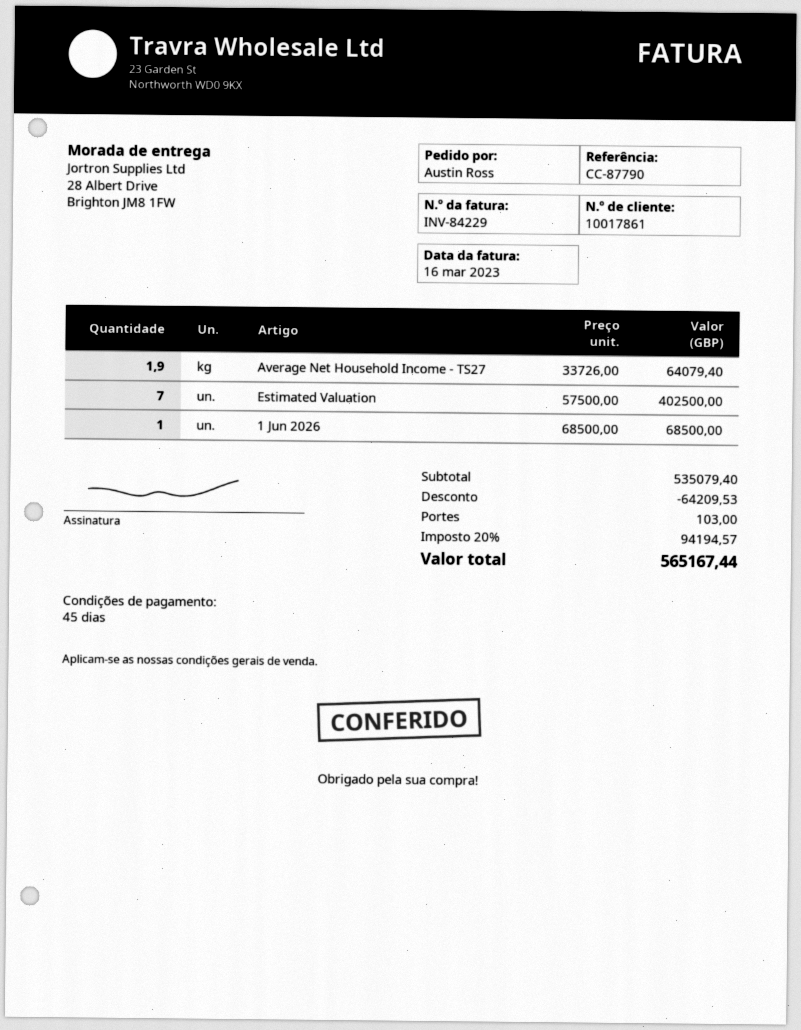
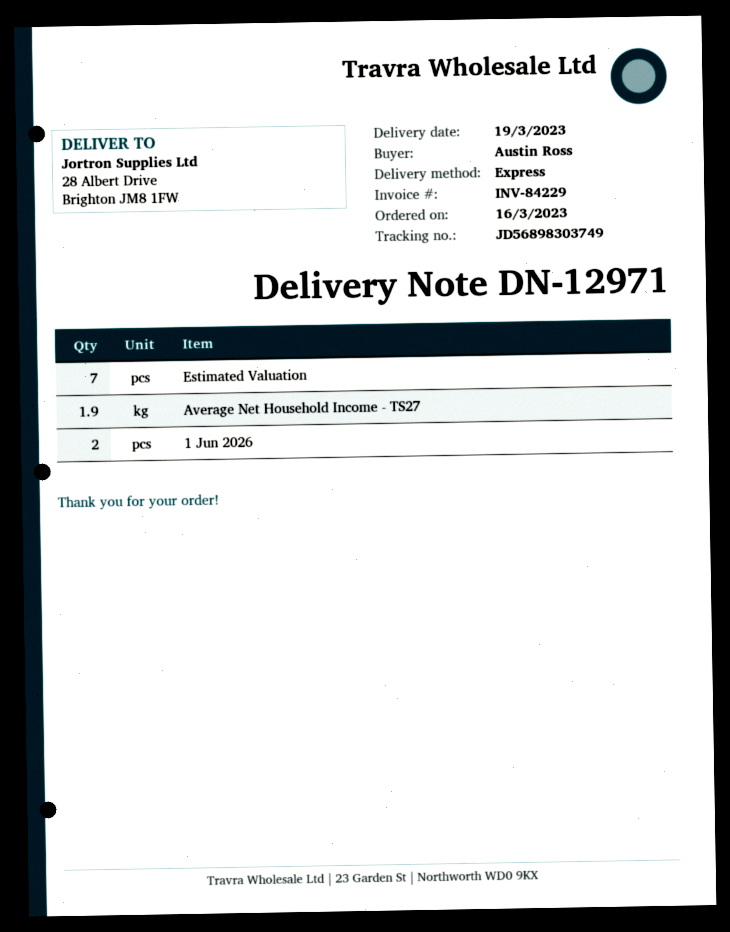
1 Jun 2026: 1 -> 2

